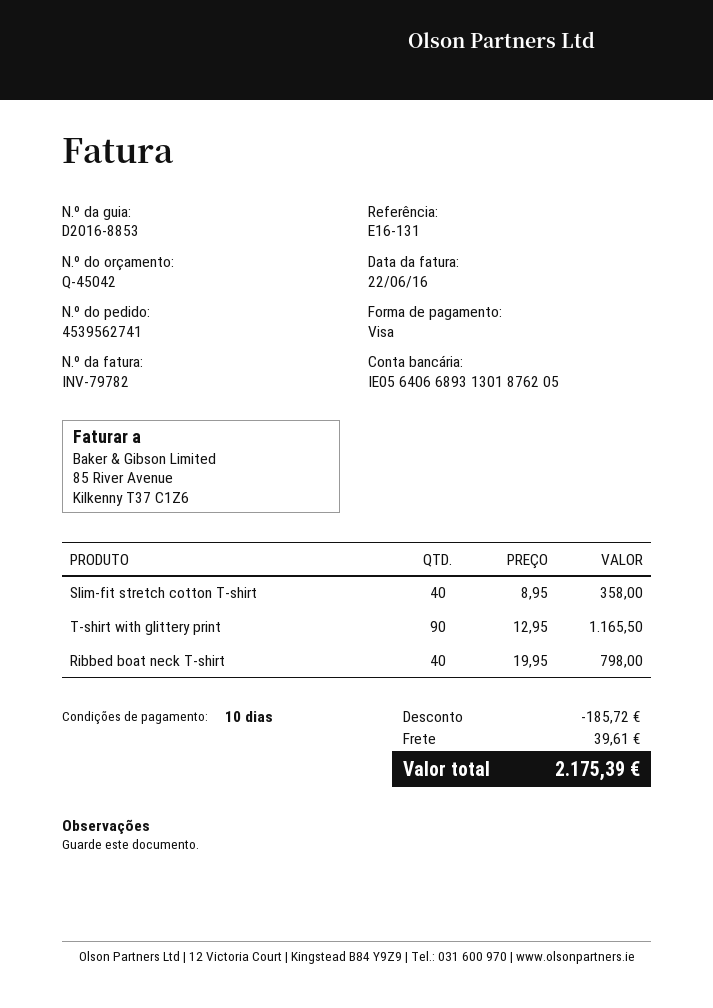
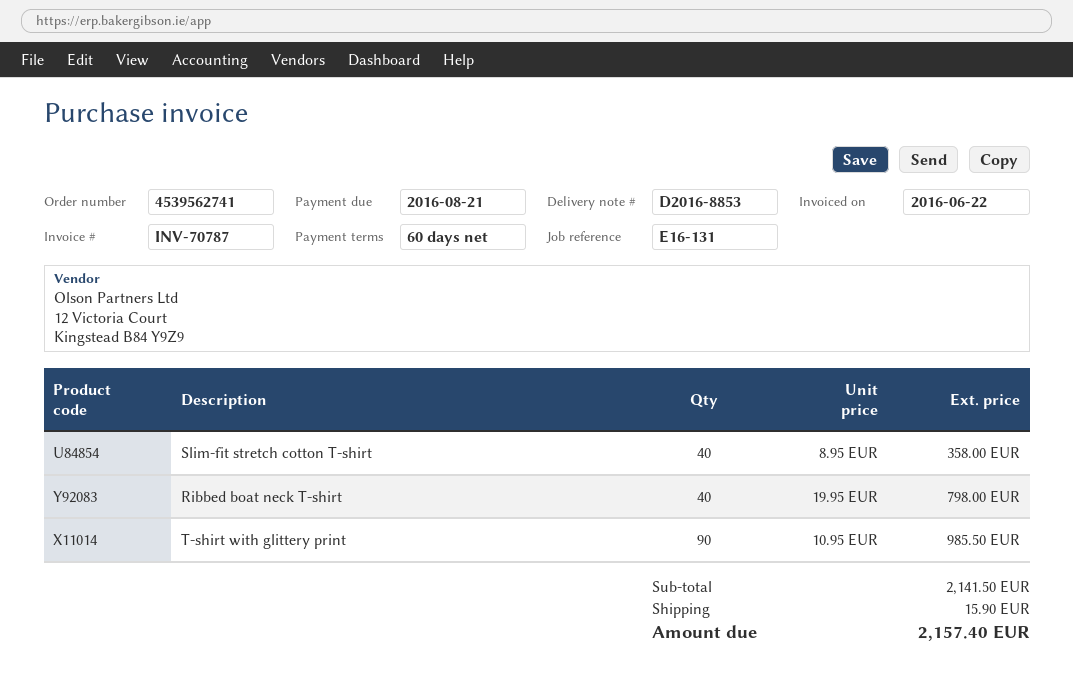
invoice number: INV-79782 -> INV-70787
payment terms: 10 days -> 60 days
T-shirt with glittery print: 90 x 12.95 = 1165.50 -> 90 x 10.95 = 985.50
discount: 185.72 -> none
shipping: 39.61 -> 15.90
total: 2175.39 -> 2157.40

